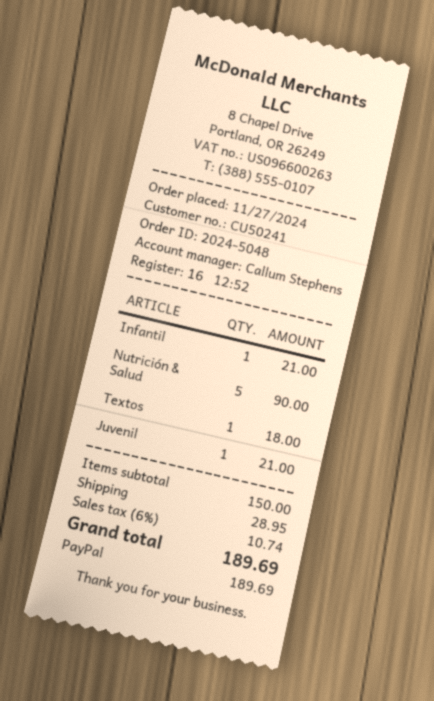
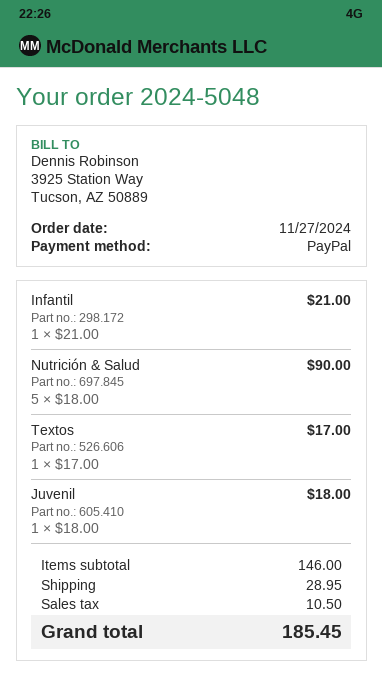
Textos: 1 for 18.00 -> 1 for 17.00
Juvenil: 1 for 21.00 -> 1 for 18.00
subtotal: 150.00 -> 146.00
tax: 10.74 -> 10.50
total: 189.69 -> 185.45

